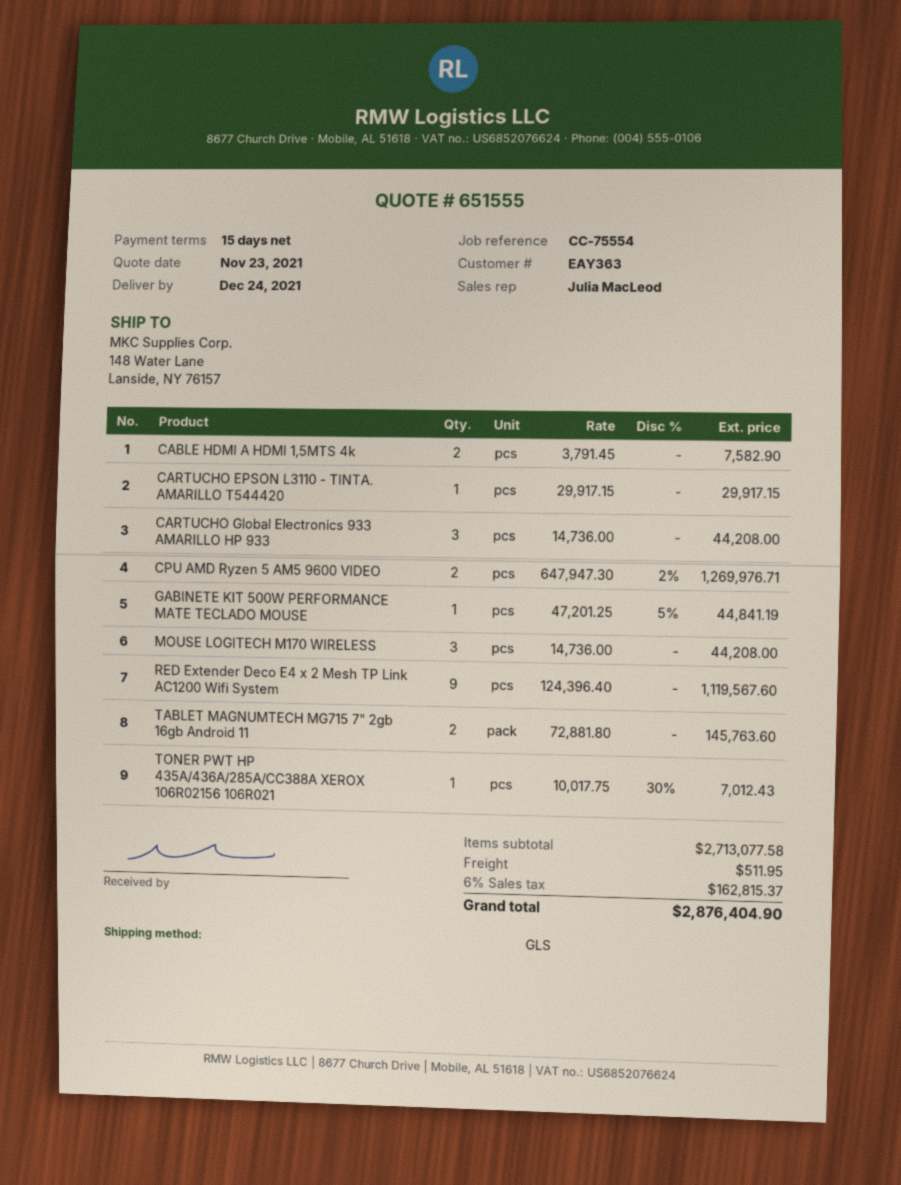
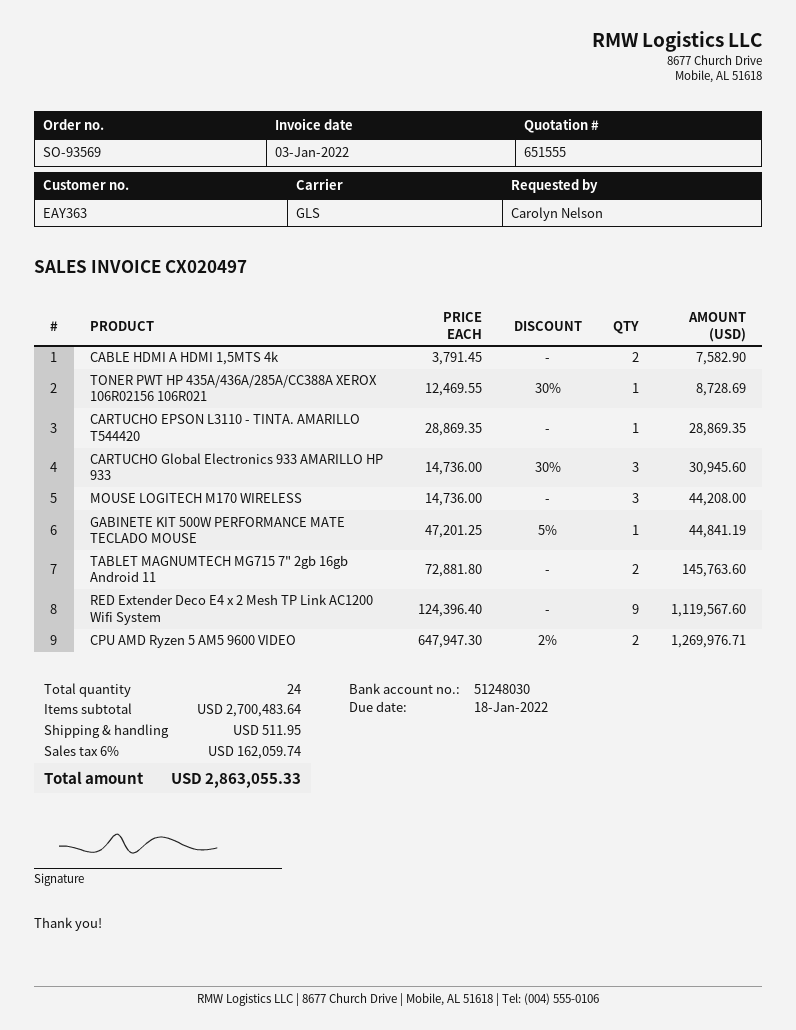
CARTUCHO EPSON L3110 - TINTA. AMARILLO T544420: 1 x 29917.15 = 29917.15 -> 1 x 28869.35 = 28869.35
CARTUCHO Global Electronics 933 AMARILLO HP 933: 3 x 14736.00 = 44208.00 -> 3 x 14736.00 - 30% = 30945.60
TONER PWT HP 435A/436A/285A/CC388A XEROX 106R02156 106R021: 1 x 10017.75 - 30% = 7012.43 -> 1 x 12469.55 - 30% = 8728.69
subtotal: 2713077.58 -> 2700483.64
tax: 6% = 162815.37 -> 6% = 162059.74
total: 2876404.90 -> 2863055.33

